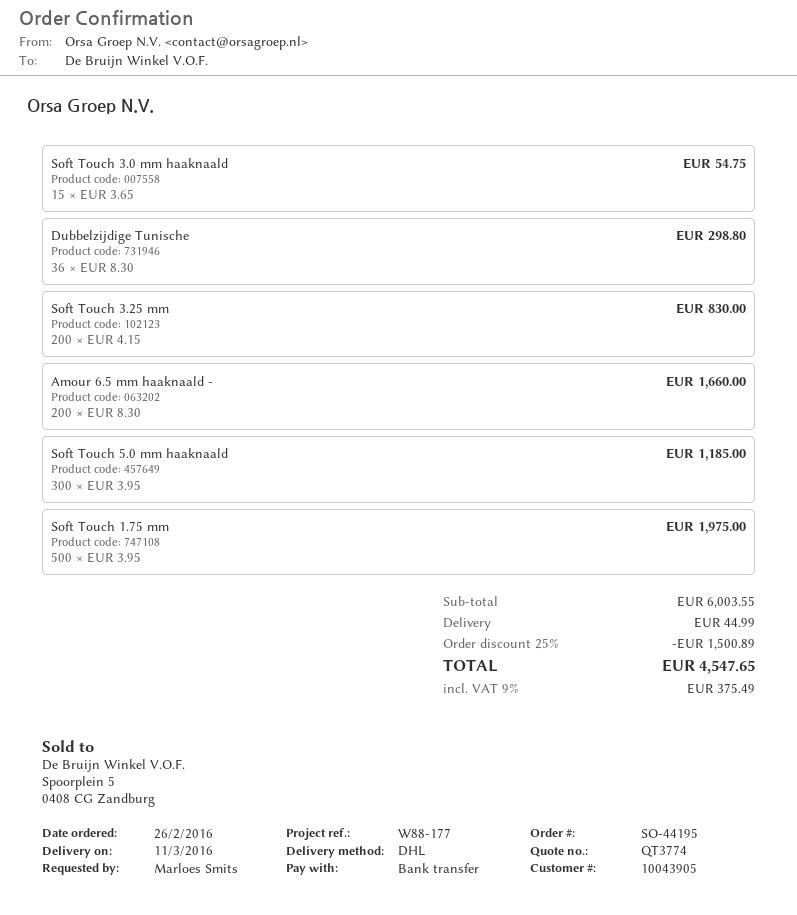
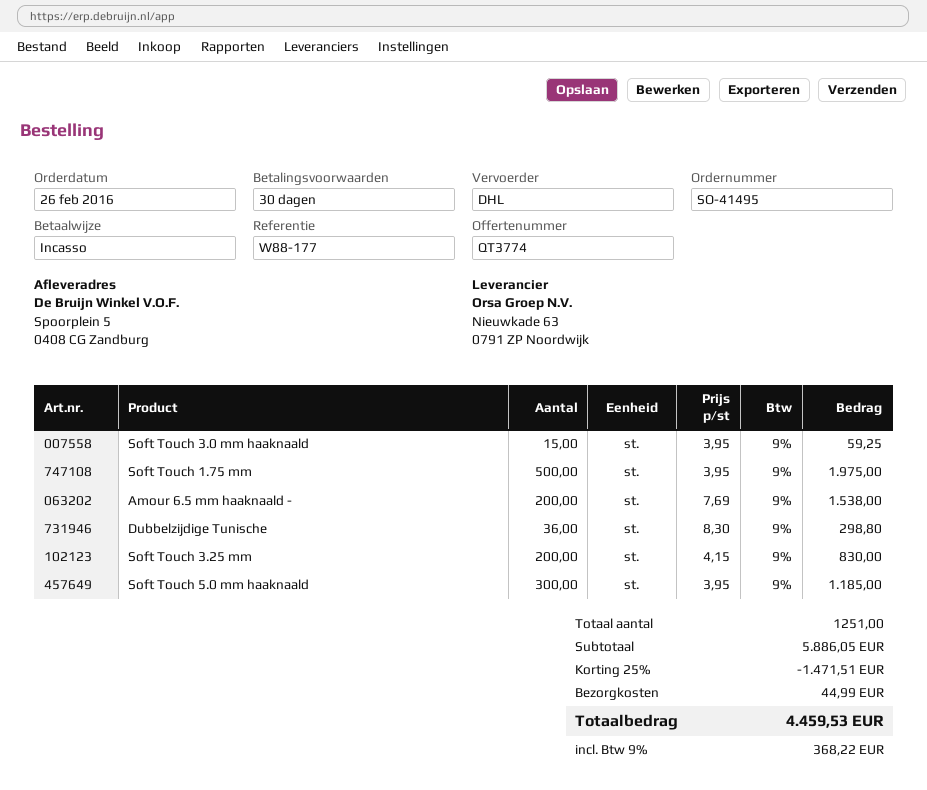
order number: SO-44195 -> SO-41495
payment method: bank transfer -> direct debit
Soft Touch 3.0 mm haaknaald: 15 x 3.65 = 54.75 -> 15 x 3.95 = 59.25
Amour 6.5 mm haaknaald -: 200 x 8.30 = 1660.00 -> 200 x 7.69 = 1538.00
subtotal: 6003.55 -> 5886.05
discount: 25% = 1500.89 -> 25% = 1471.51
tax: 9% = 375.49 -> 9% = 368.22
total: 4547.65 -> 4459.53

